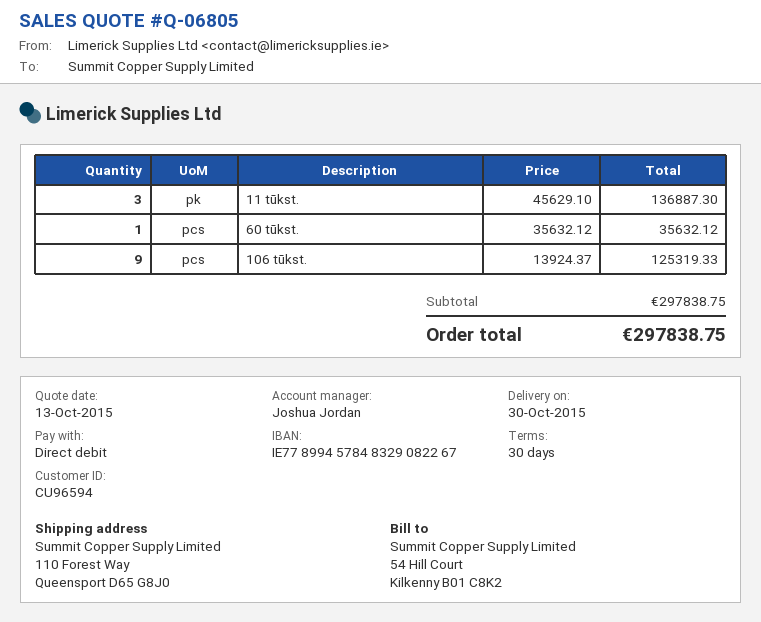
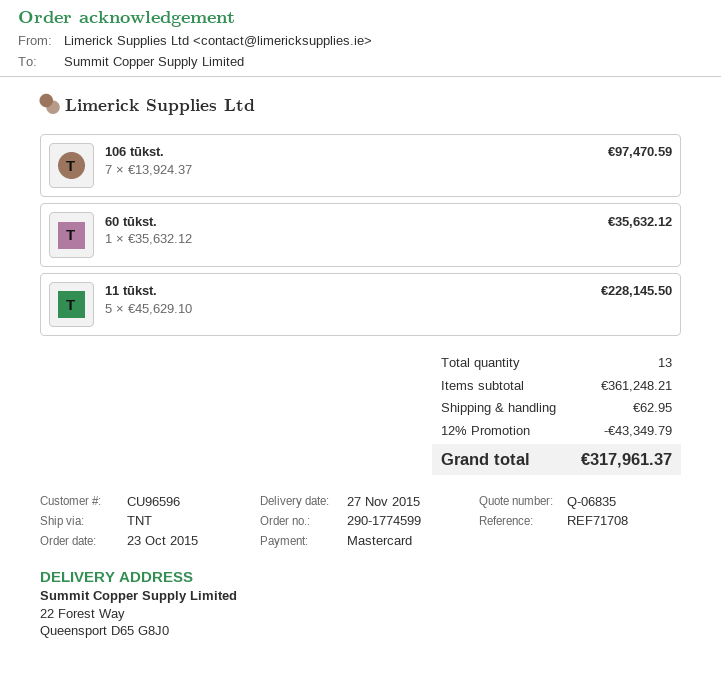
quote number: Q-06805 -> Q-06835
delivery date: 2015-10-30 -> 2015-11-27
customer number: CU96594 -> CU96596
payment method: direct debit -> Mastercard
ship to: 110 Forest Way, Queensport D65 G8J0 -> 22 Forest Way, Queensport D65 G8J0
11 tūkst.: 3 x 45629.10 = 136887.30 -> 5 x 45629.10 = 228145.50
106 tūkst.: 9 x 13924.37 = 125319.33 -> 7 x 13924.37 = 97470.59
subtotal: 297838.75 -> 361248.21
discount: none -> 12% = 43349.79
shipping: none -> 62.95
total: 297838.75 -> 317961.37

